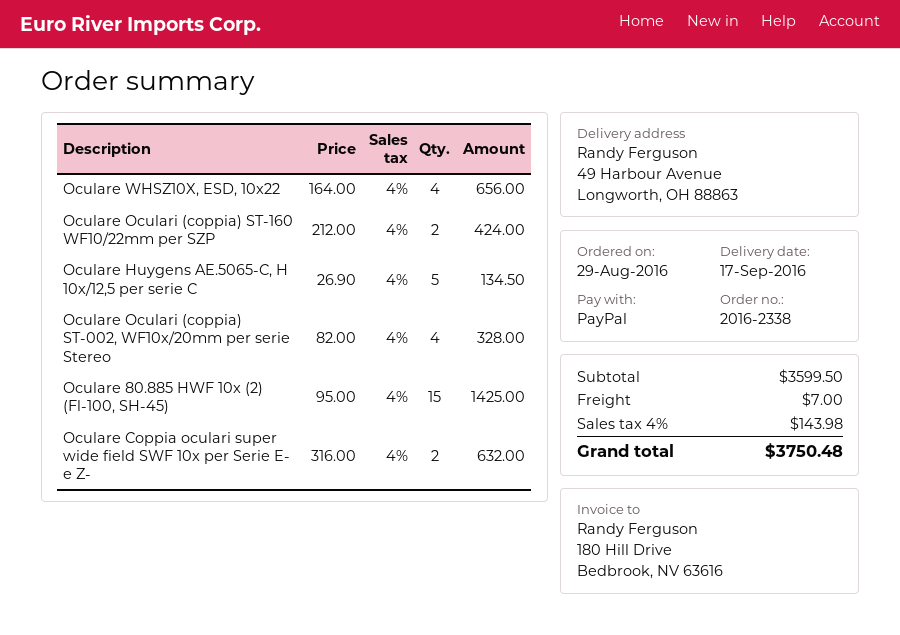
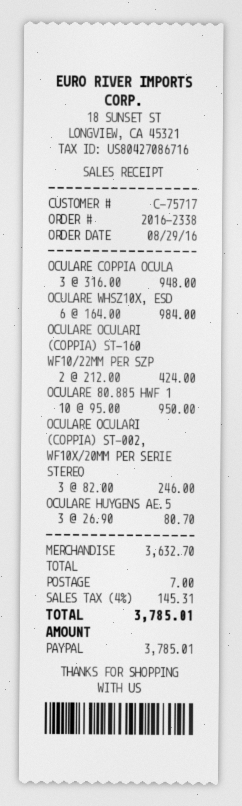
Oculare WHSZ10X, ESD, 10x22: 4 x 164.00 = 656.00 -> 6 x 164.00 = 984.00
Oculare Huygens AE.5065-C, H 10x/12,5 per serie C: 5 x 26.90 = 134.50 -> 3 x 26.90 = 80.70
Oculare Oculari (coppia) ST-002, WF10x/20mm per serie Stereo: 4 x 82.00 = 328.00 -> 3 x 82.00 = 246.00
Oculare 80.885 HWF 10x (2) (Fl-100, SH-45): 15 x 95.00 = 1425.00 -> 10 x 95.00 = 950.00
Oculare Coppia oculari super wide field SWF 10x per Serie E- e Z-: 2 x 316.00 = 632.00 -> 3 x 316.00 = 948.00
subtotal: 3599.50 -> 3632.70
tax: 4% = 143.98 -> 4% = 145.31
total: 3750.48 -> 3785.01

